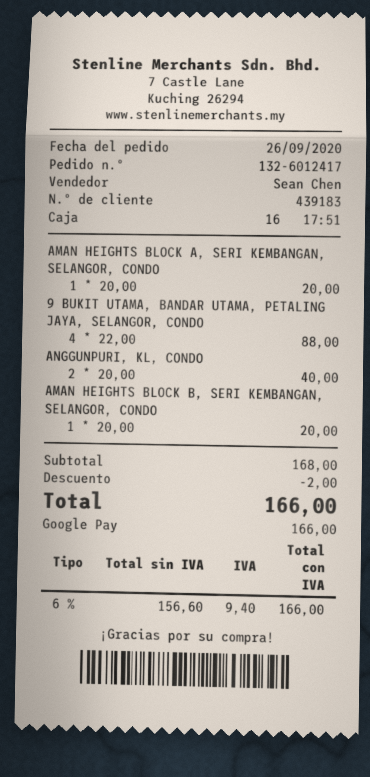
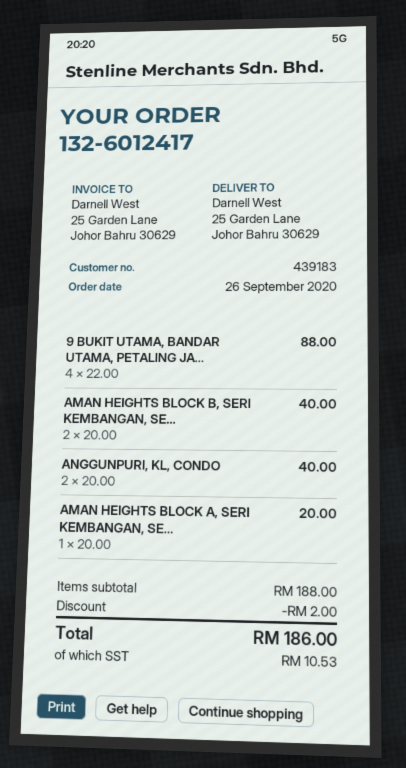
AMAN HEIGHTS BLOCK B, SERI KEMBANGAN, SELANGOR, CONDO: 1 x 20.00 = 20.00 -> 2 x 20.00 = 40.00
subtotal: 168.00 -> 188.00
tax: 9.40 -> 10.53
total: 166.00 -> 186.00

